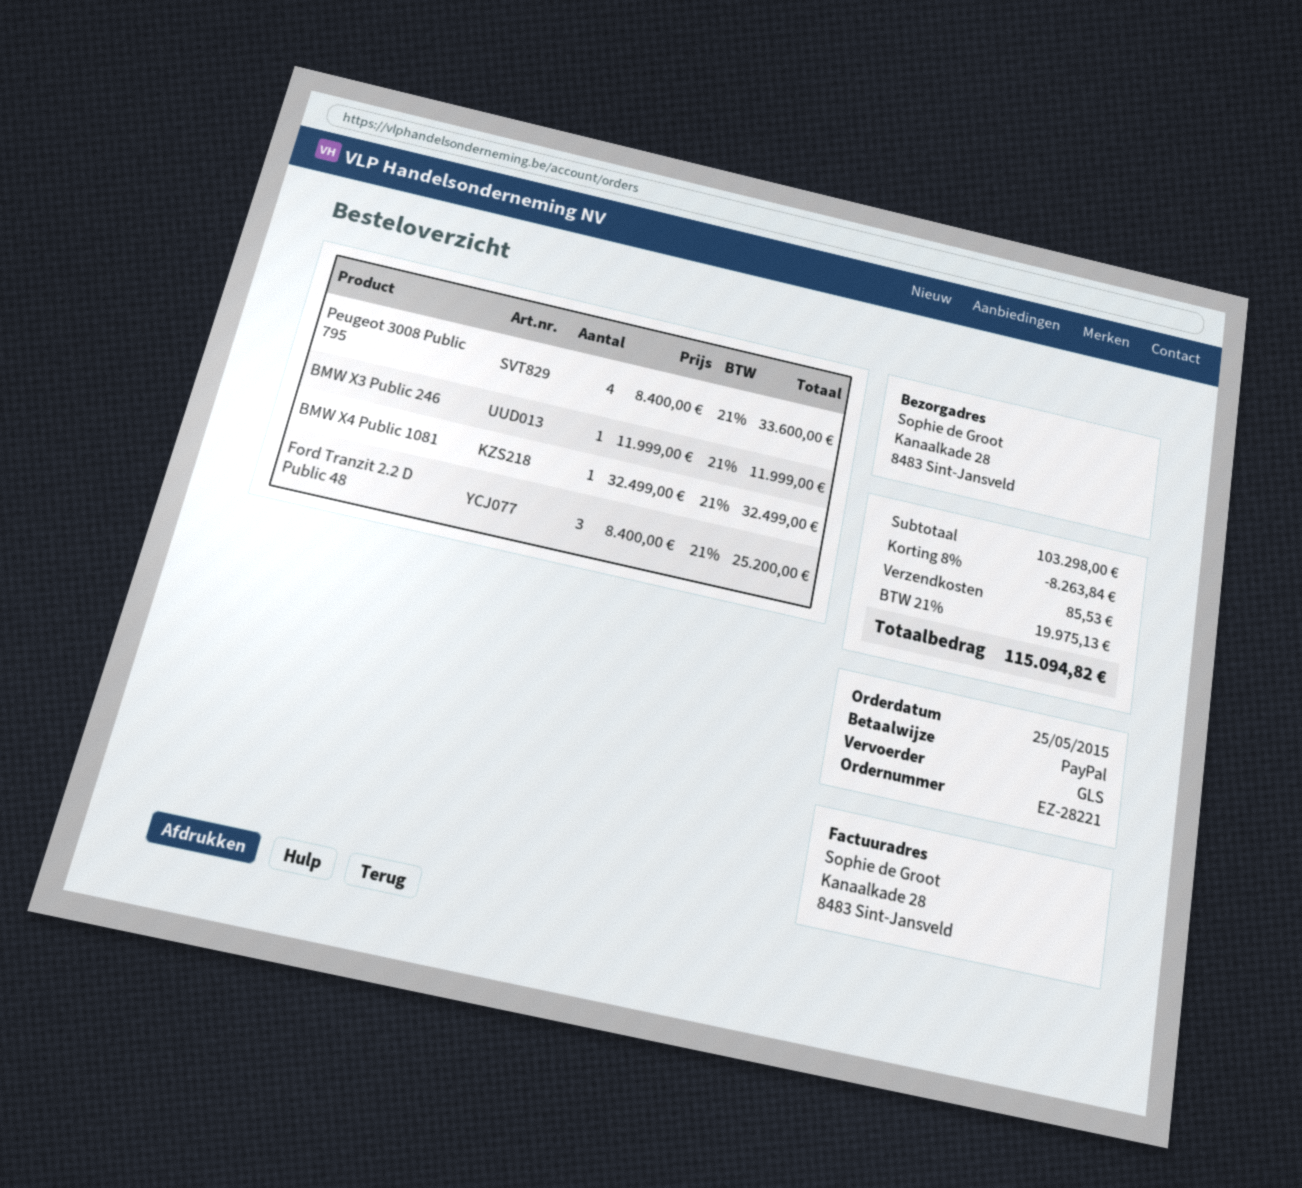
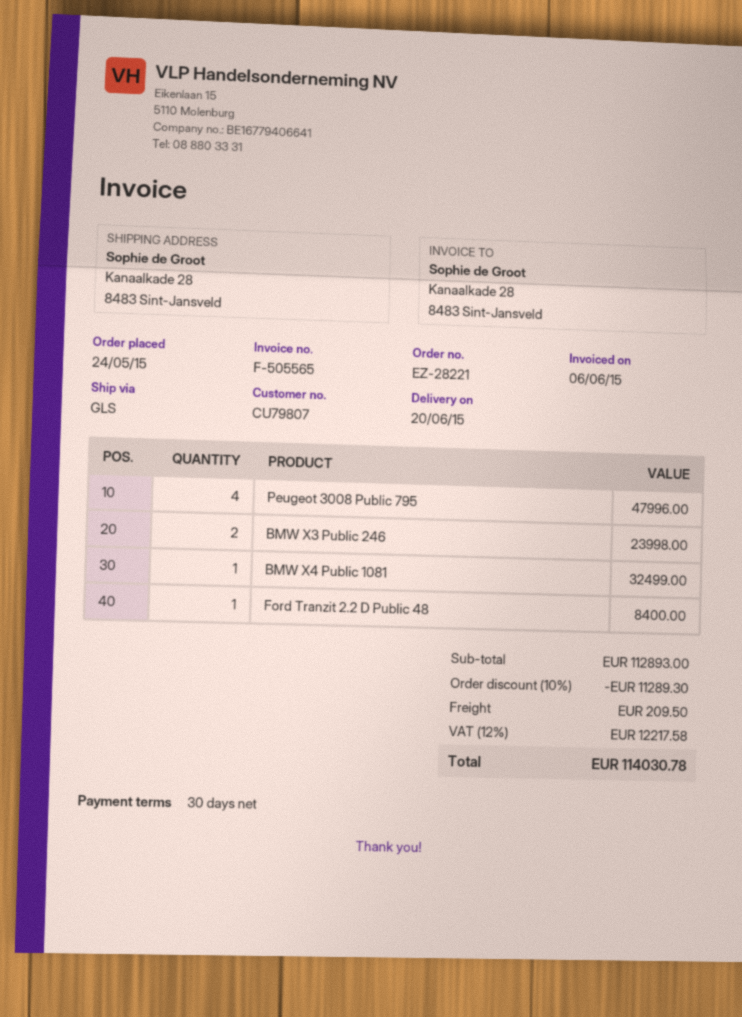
order date: 2015-05-25 -> 2015-05-24
Peugeot 3008 Public 795: 4 for 33600.00 -> 4 for 47996.00
BMW X3 Public 246: 1 for 11999.00 -> 2 for 23998.00
Ford Tranzit 2.2 D Public 48: 3 for 25200.00 -> 1 for 8400.00
subtotal: 103298.00 -> 112893.00
discount: 8% = 8263.84 -> 10% = 11289.30
shipping: 85.53 -> 209.50
tax: 21% = 19975.13 -> 12% = 12217.58
total: 115094.82 -> 114030.78

